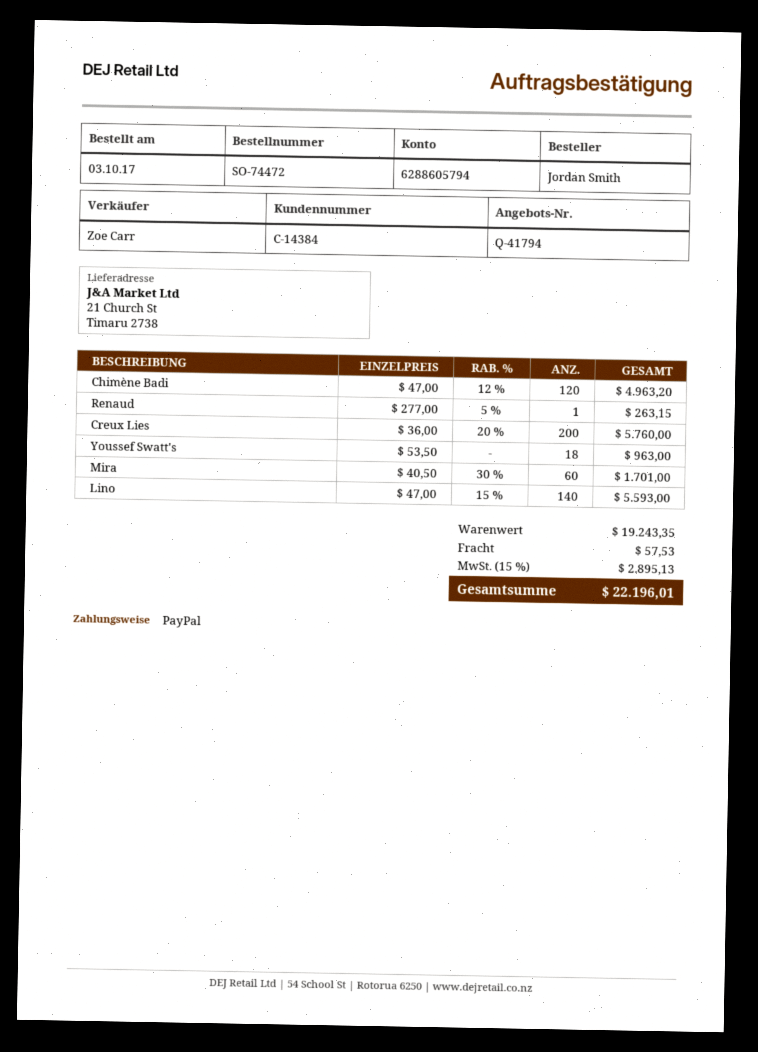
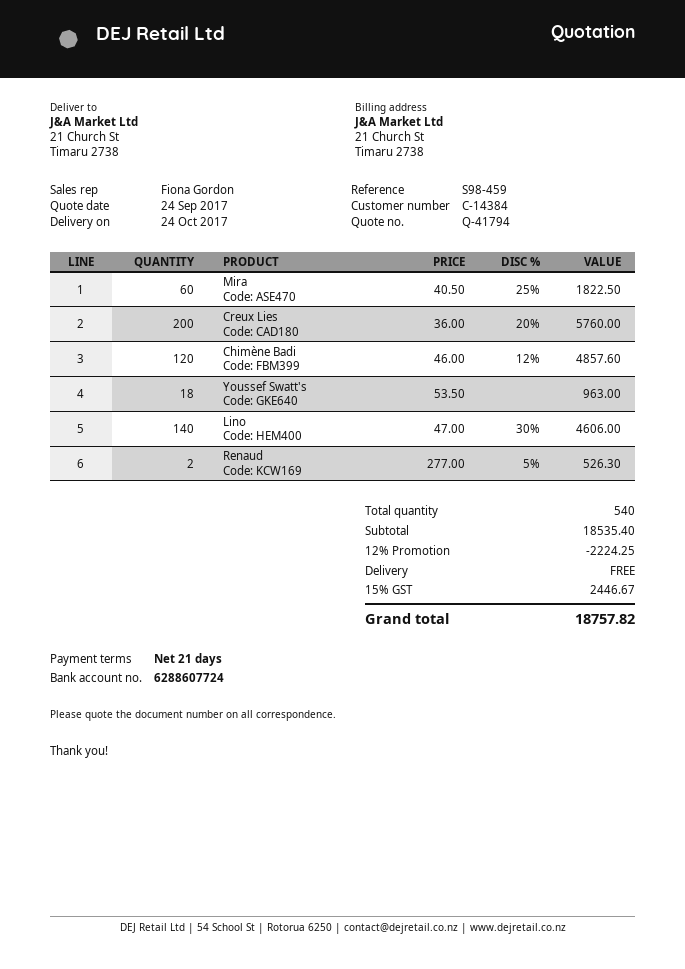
sales rep: Zoe Carr -> Fiona Gordon
bank account: 6288605794 -> 6288607724
Chimène Badi: 120 x 47.00 - 12% = 4963.20 -> 120 x 46.00 - 12% = 4857.60
Renaud: 1 x 277.00 - 5% = 263.15 -> 2 x 277.00 - 5% = 526.30
Mira: 60 x 40.50 - 30% = 1701.00 -> 60 x 40.50 - 25% = 1822.50
Lino: 140 x 47.00 - 15% = 5593.00 -> 140 x 47.00 - 30% = 4606.00
subtotal: 19243.35 -> 18535.40
discount: none -> 12% = 2224.25
shipping: 57.53 -> 0.00
tax: 15% = 2895.13 -> 15% = 2446.67
total: 22196.01 -> 18757.82

